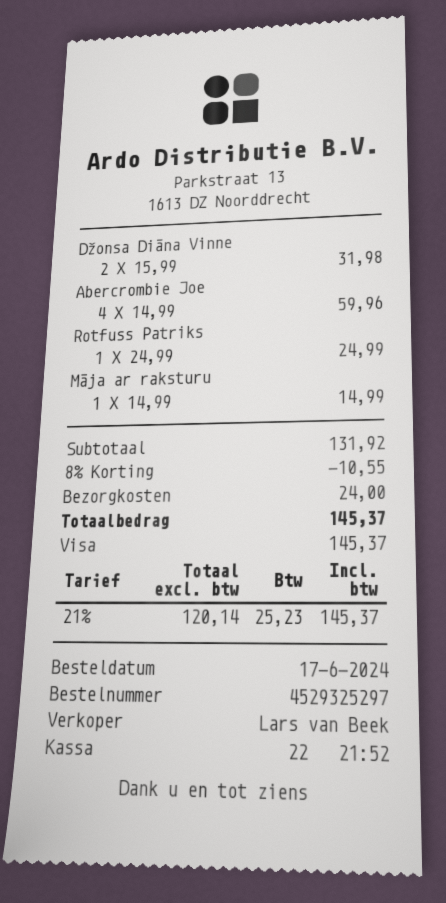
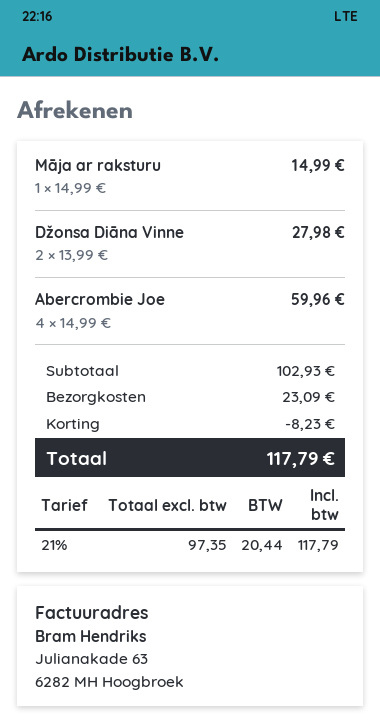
Džonsa Diāna Vinne: 2 x 15.99 = 31.98 -> 2 x 13.99 = 27.98
Rotfuss Patriks: 1 x 24.99 = 24.99 -> none
subtotal: 131.92 -> 102.93
discount: 10.55 -> 8.23
shipping: 24.00 -> 23.09
net: 120.14 -> 97.35
tax: 21% = 25.23 -> 21% = 20.44
total: 145.37 -> 117.79

